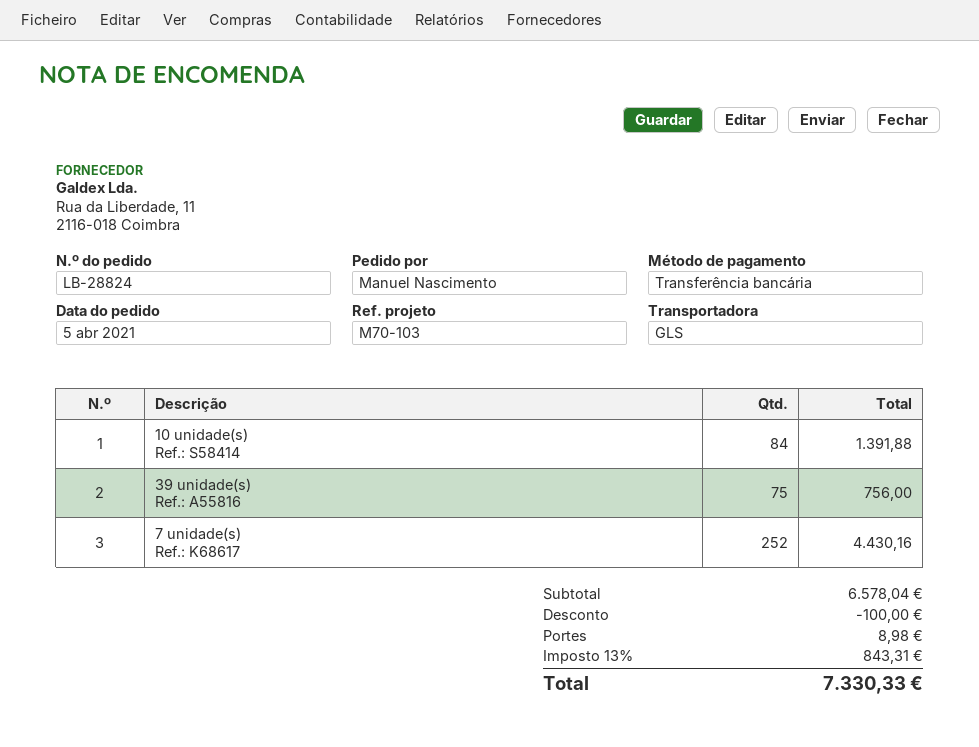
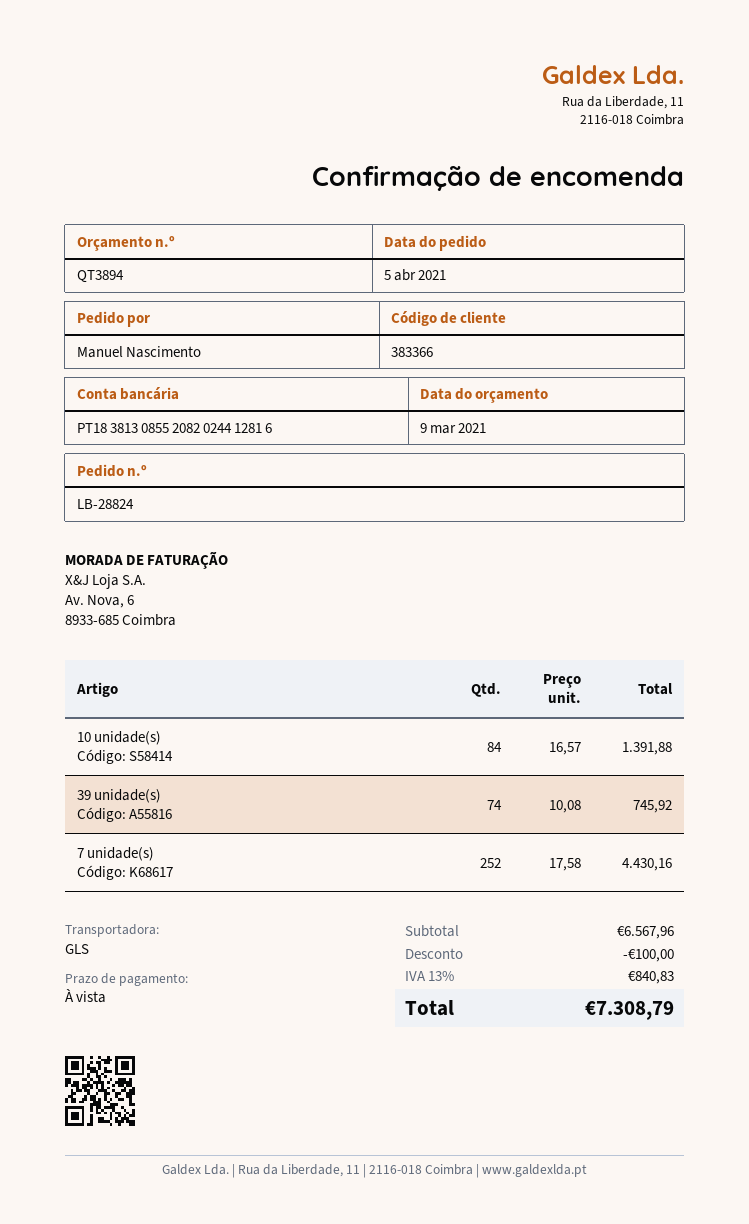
39 unidade(s): 75 for 756.00 -> 74 for 745.92
subtotal: 6578.04 -> 6567.96
shipping: 8.98 -> none
tax: 13% = 843.31 -> 13% = 840.83
total: 7330.33 -> 7308.79

